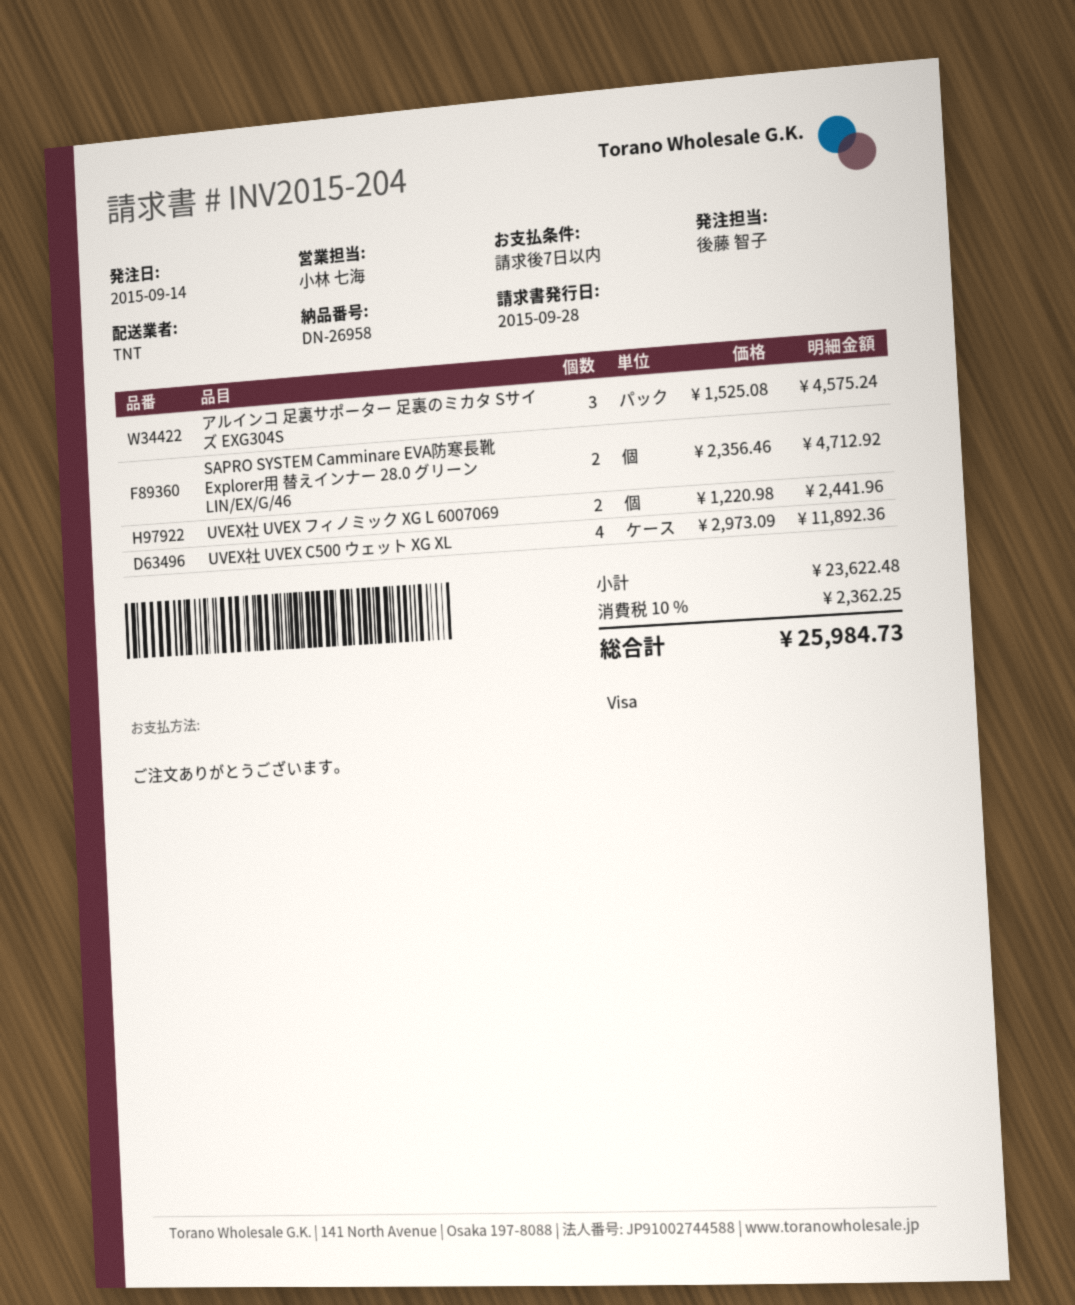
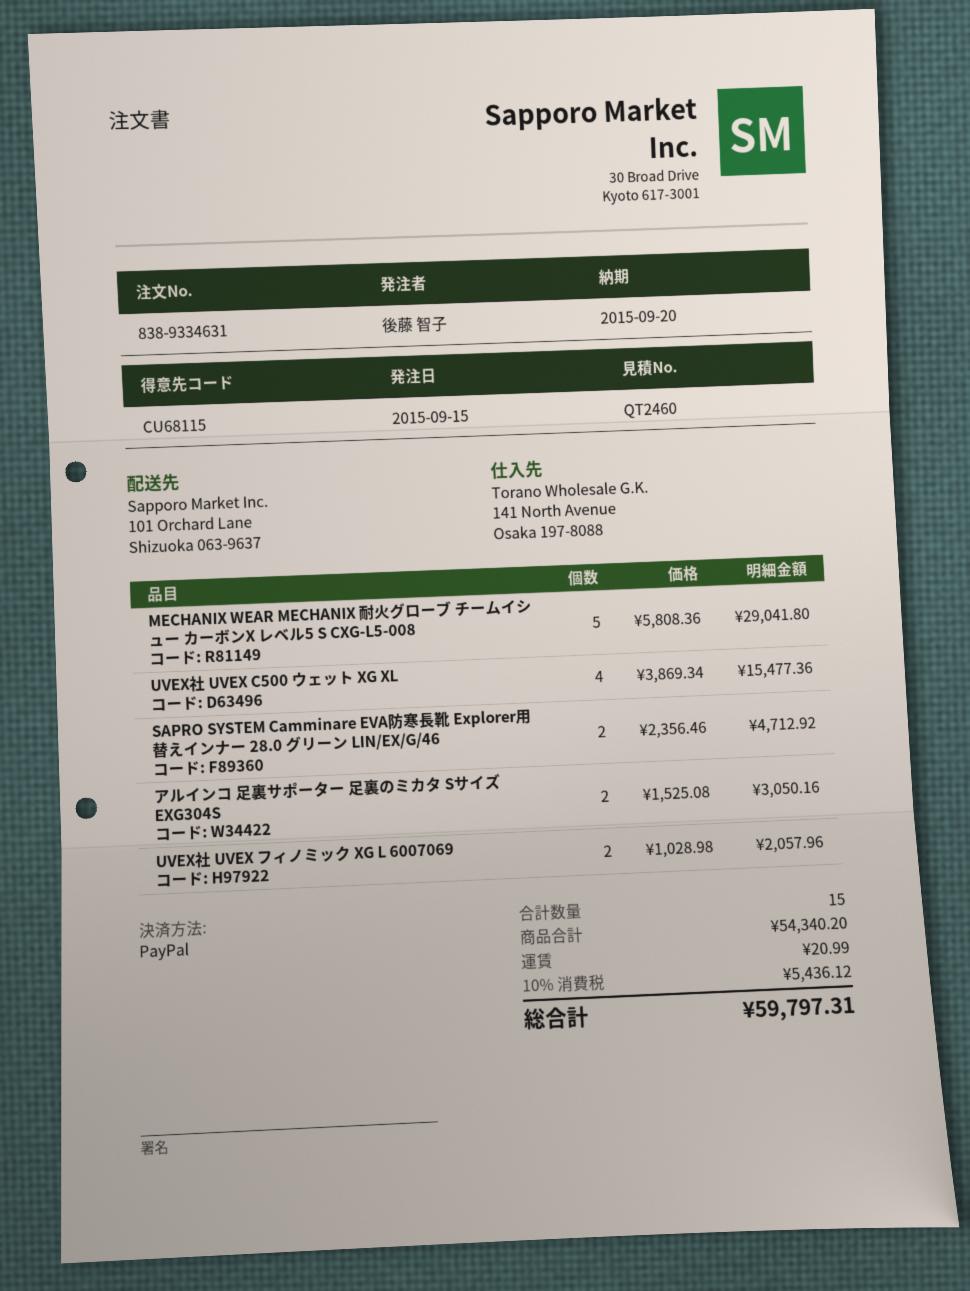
order date: 2015-09-14 -> 2015-09-15
payment method: Visa -> PayPal
アルインコ 足裏サポーター 足裏のミカタ Sサイズ EXG304S: 3 x 1525.08 = 4575.24 -> 2 x 1525.08 = 3050.16
UVEX社 UVEX フィノミック XG L 6007069: 2 x 1220.98 = 2441.96 -> 2 x 1028.98 = 2057.96
UVEX社 UVEX C500 ウェット XG XL: 4 x 2973.09 = 11892.36 -> 4 x 3869.34 = 15477.36
MECHANIX WEAR MECHANIX 耐火グローブ チームイシュー カーボンX レベル5 S CXG-L5-008: none -> 5 x 5808.36 = 29041.80
subtotal: 23622.48 -> 54340.20
shipping: none -> 20.99
tax: 10% = 2362.25 -> 10% = 5436.12
total: 25984.73 -> 59797.31

